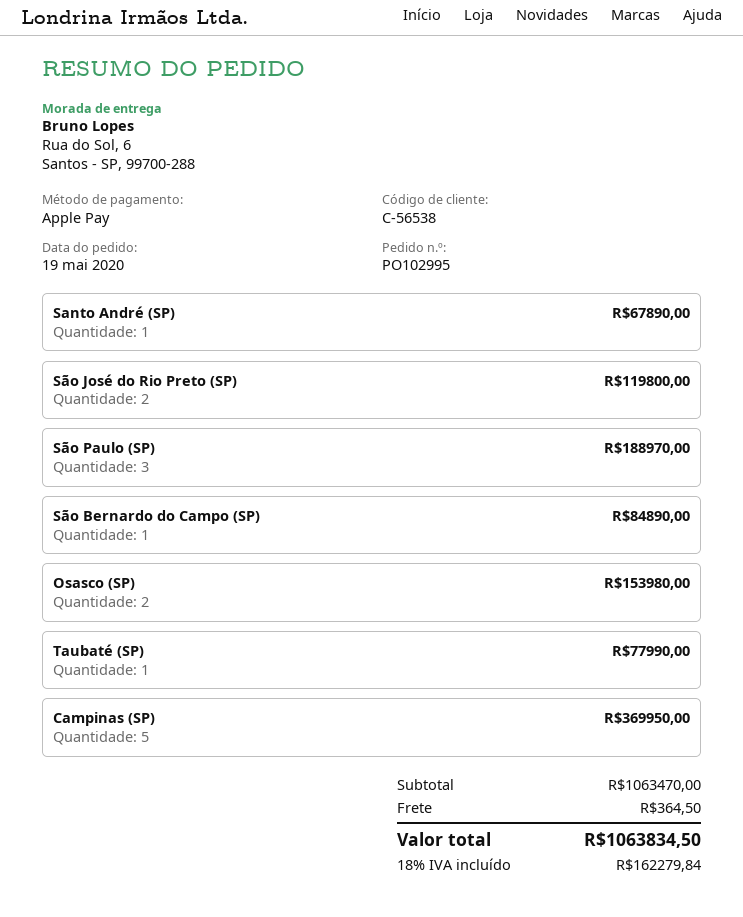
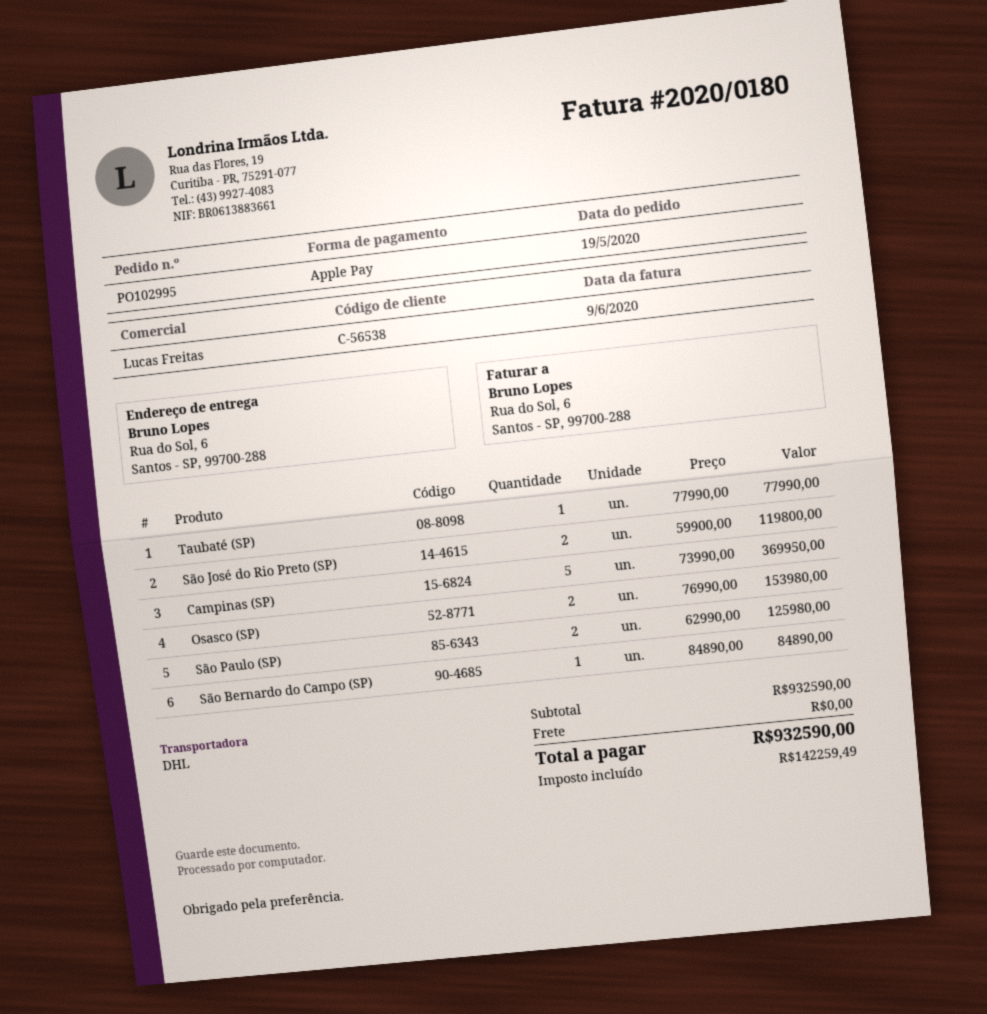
Santo André (SP): 1 for 67890.00 -> none
São Paulo (SP): 3 for 188970.00 -> 2 for 125980.00
subtotal: 1063470.00 -> 932590.00
shipping: 364.50 -> 0.00
tax: 162279.84 -> 142259.49
total: 1063834.50 -> 932590.00

